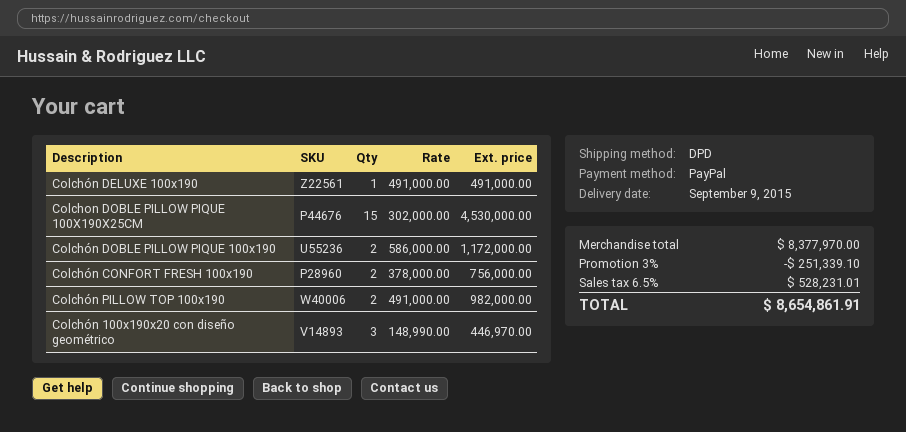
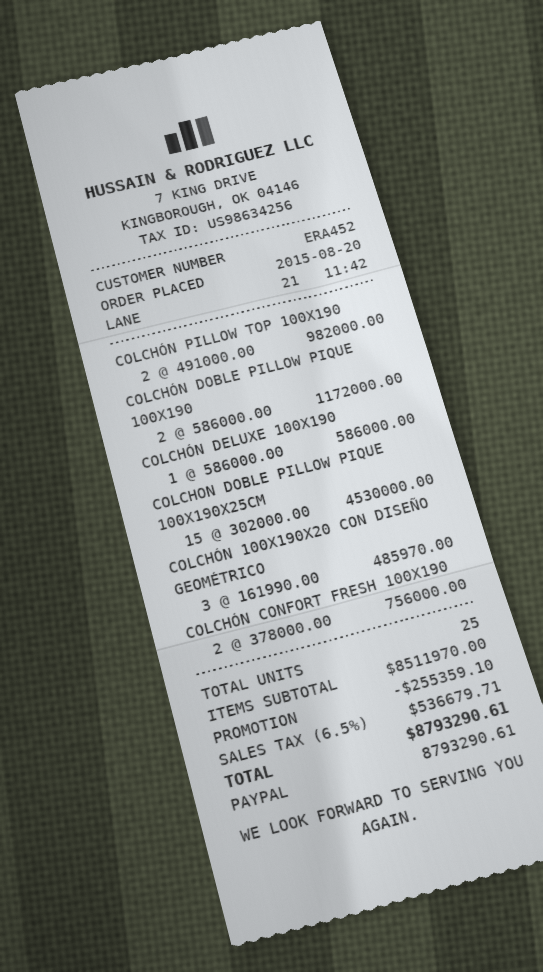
Colchón DELUXE 100x190: 1 x 491000.00 = 491000.00 -> 1 x 586000.00 = 586000.00
Colchón 100x190x20 con diseño geométrico: 3 x 148990.00 = 446970.00 -> 3 x 161990.00 = 485970.00
subtotal: 8377970.00 -> 8511970.00
discount: 251339.10 -> 255359.10
tax: 6.5% = 528231.01 -> 6.5% = 536679.71
total: 8654861.91 -> 8793290.61

